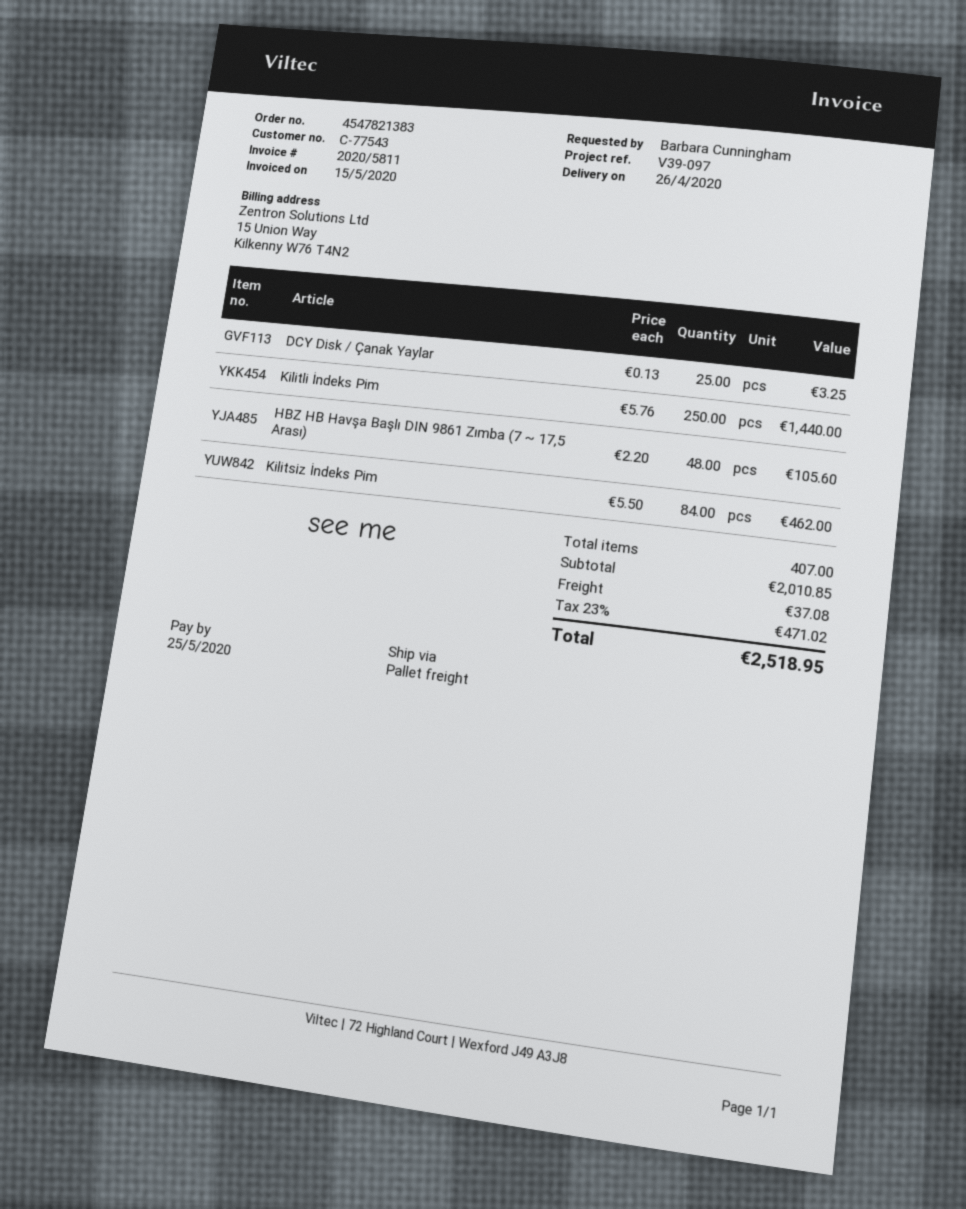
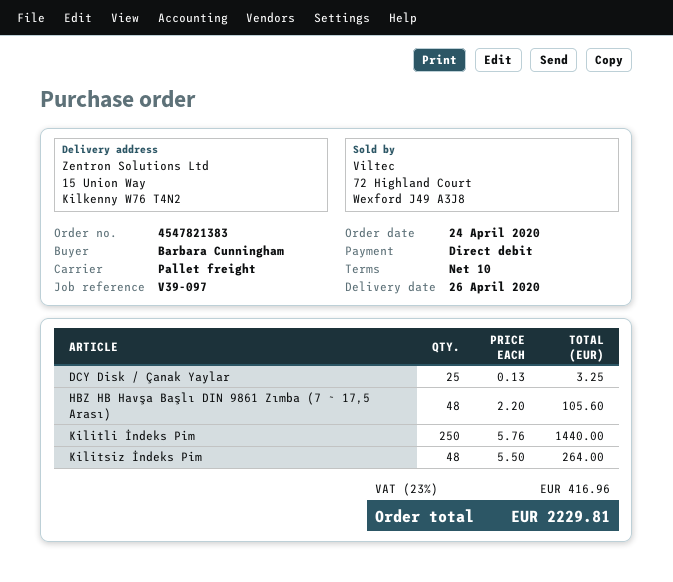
Kilitsiz İndeks Pim: 84 x 5.50 = 462.00 -> 48 x 5.50 = 264.00
shipping: 37.08 -> none
tax: 23% = 471.02 -> 23% = 416.96
total: 2518.95 -> 2229.81

